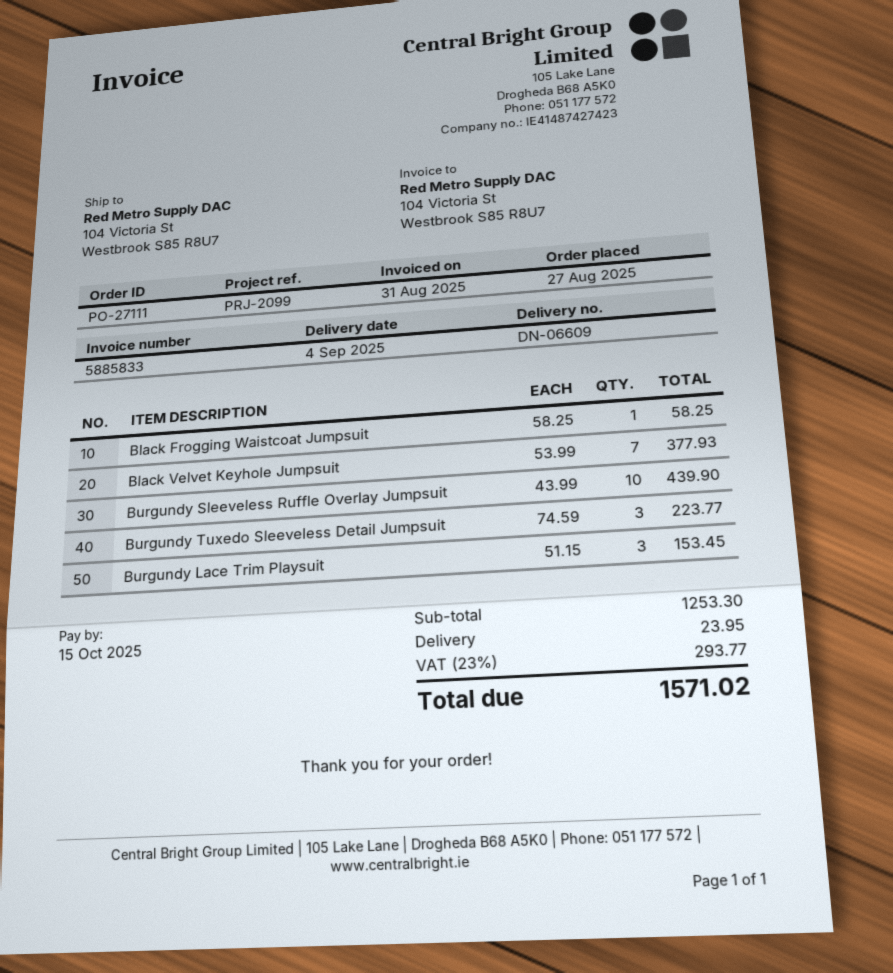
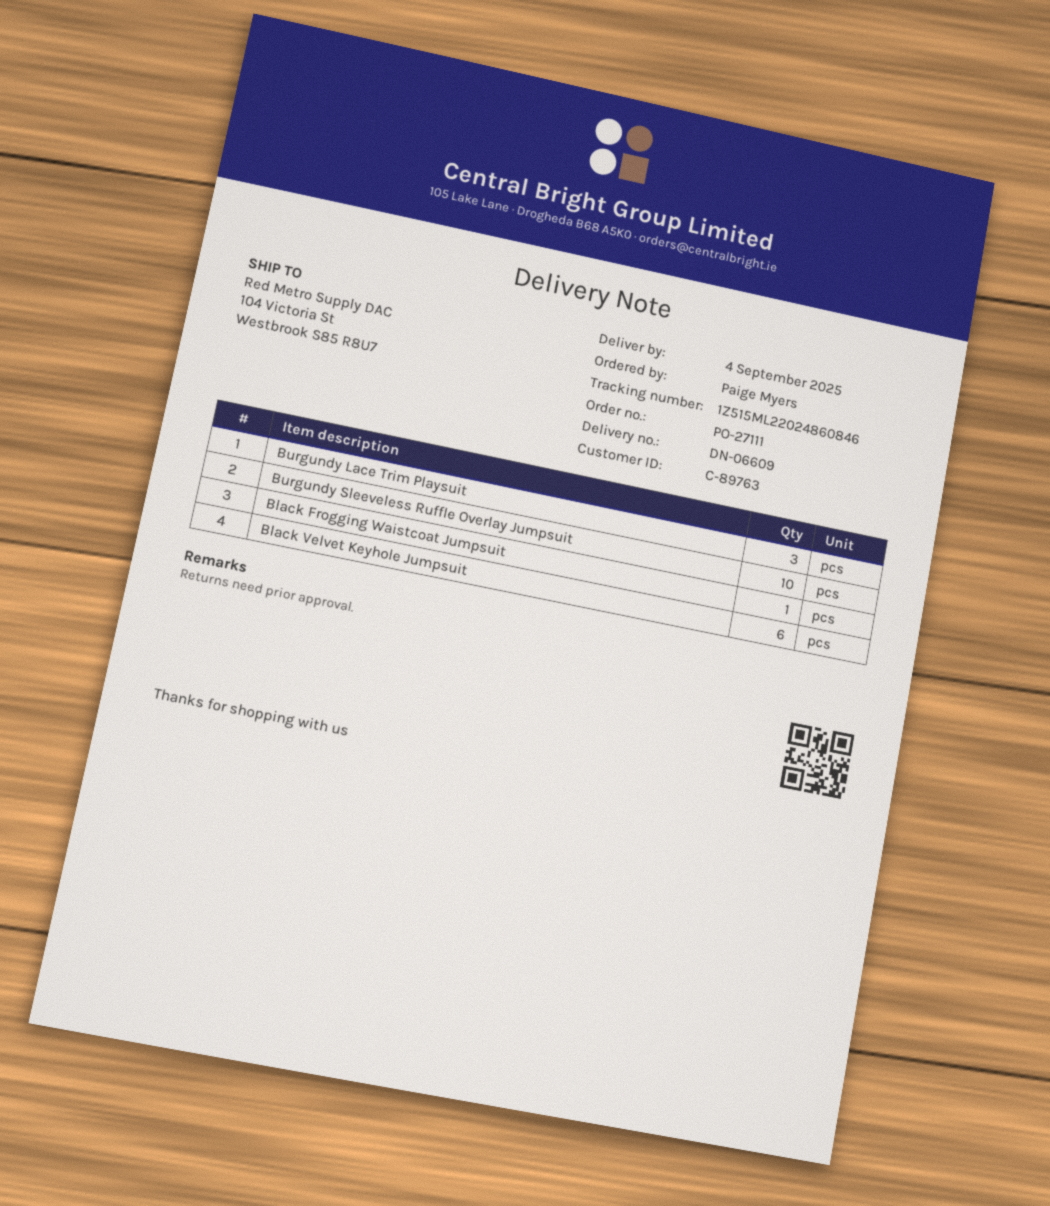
Black Velvet Keyhole Jumpsuit: 7 -> 6
Burgundy Tuxedo Sleeveless Detail Jumpsuit: 3 -> none

